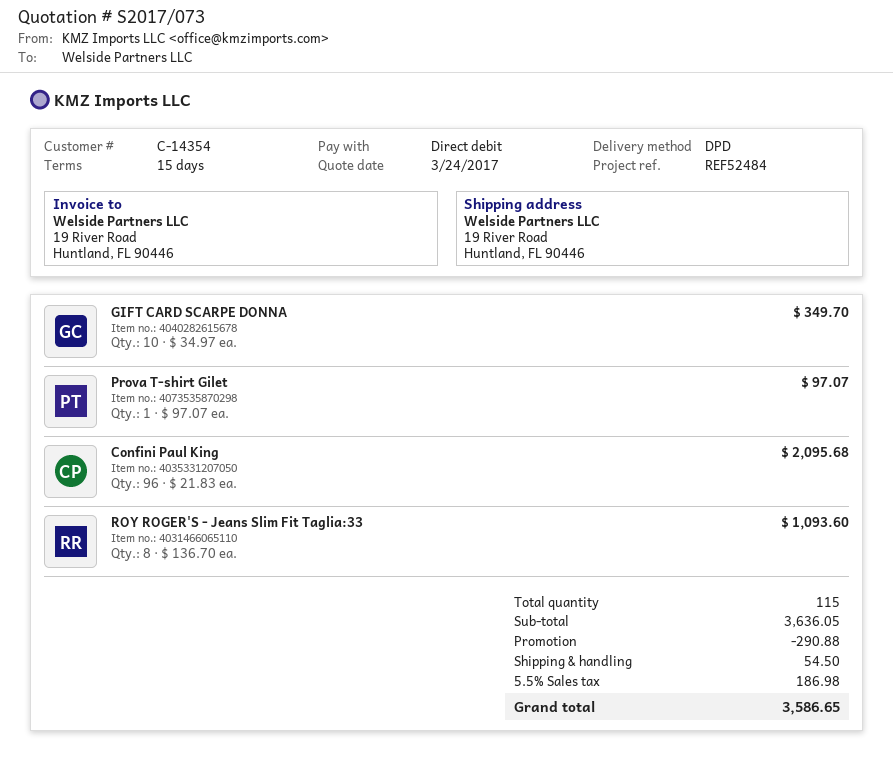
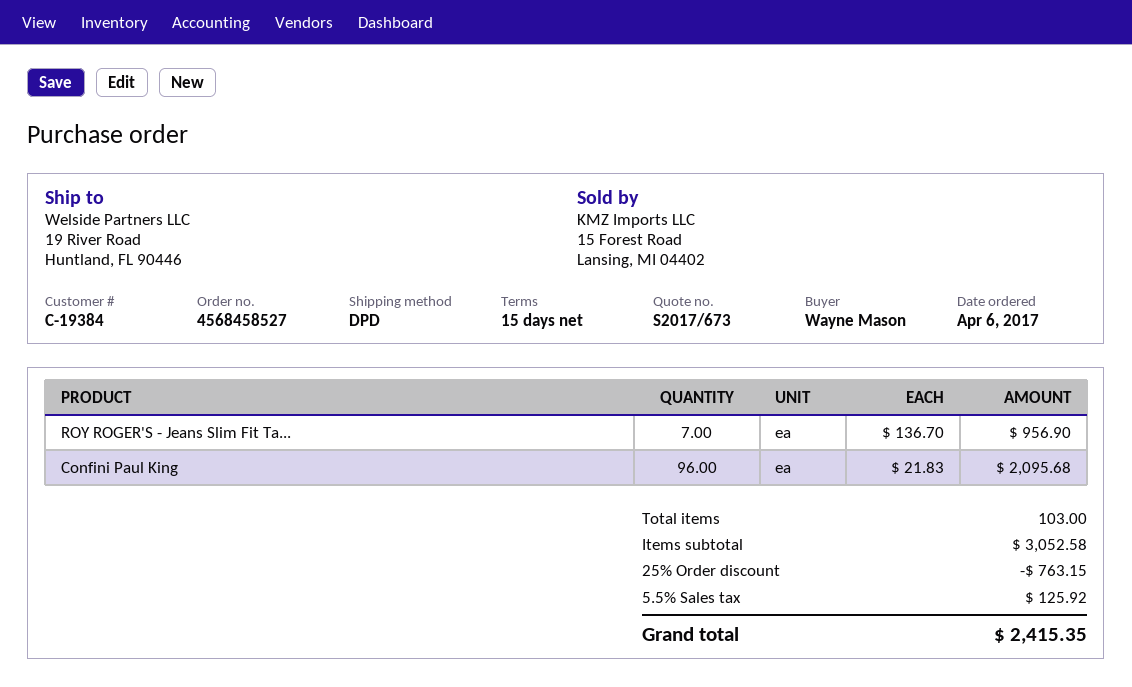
quote number: S2017/073 -> S2017/673
customer number: C-14354 -> C-19384
GIFT CARD SCARPE DONNA: 10 x 34.97 = 349.70 -> none
Prova T-shirt Gilet: 1 x 97.07 = 97.07 -> none
ROY ROGER'S - Jeans Slim Fit Taglia:33: 8 x 136.70 = 1093.60 -> 7 x 136.70 = 956.90
total quantity: 115 -> 103
subtotal: 3636.05 -> 3052.58
discount: 290.88 -> 763.15
shipping: 54.50 -> none
tax: 5.5% = 186.98 -> 5.5% = 125.92
total: 3586.65 -> 2415.35

